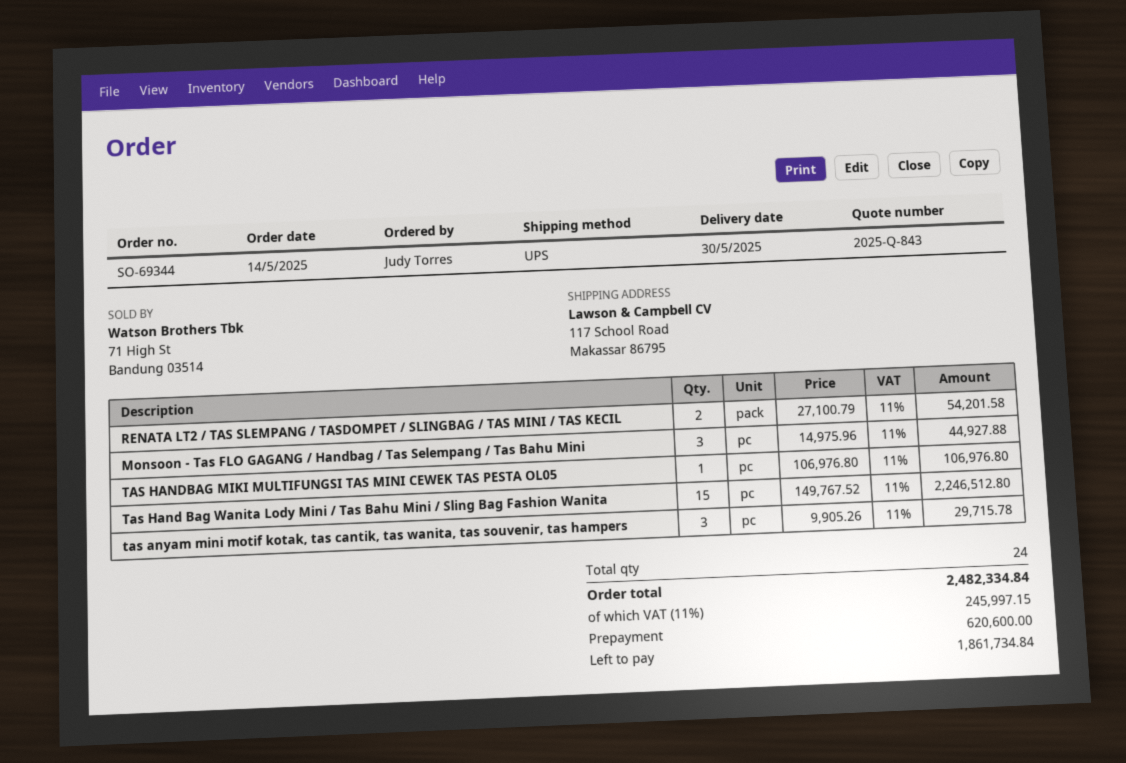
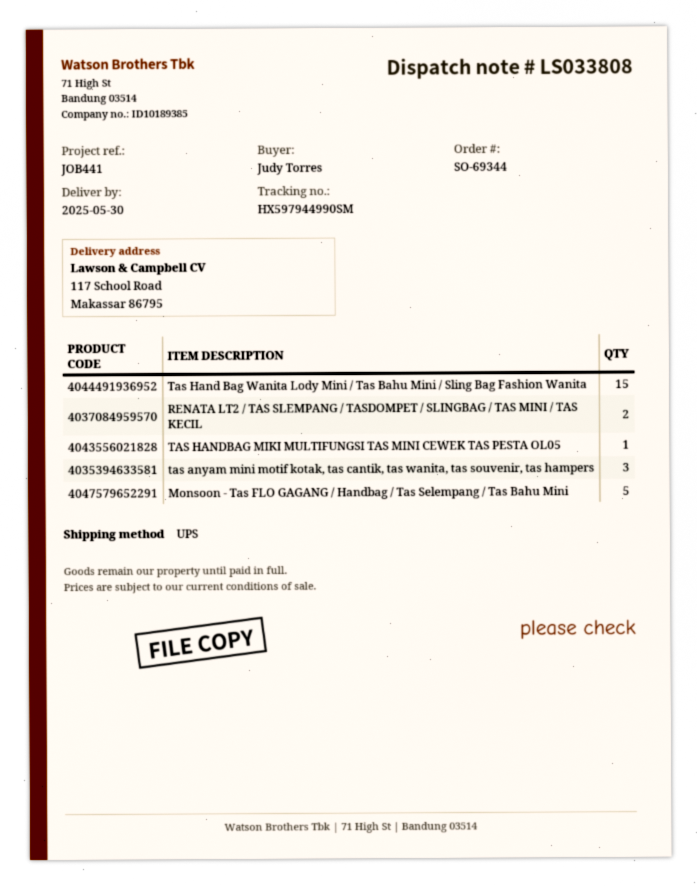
Monsoon - Tas FLO GAGANG / Handbag / Tas Selempang / Tas Bahu Mini: 3 -> 5

